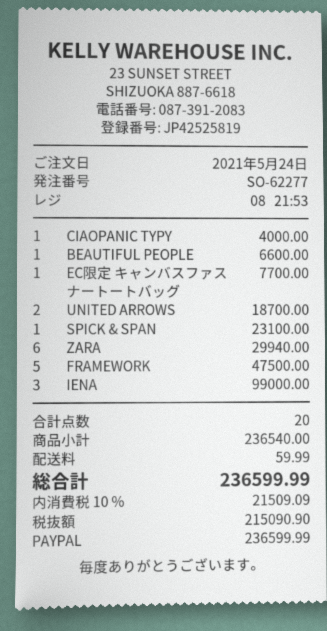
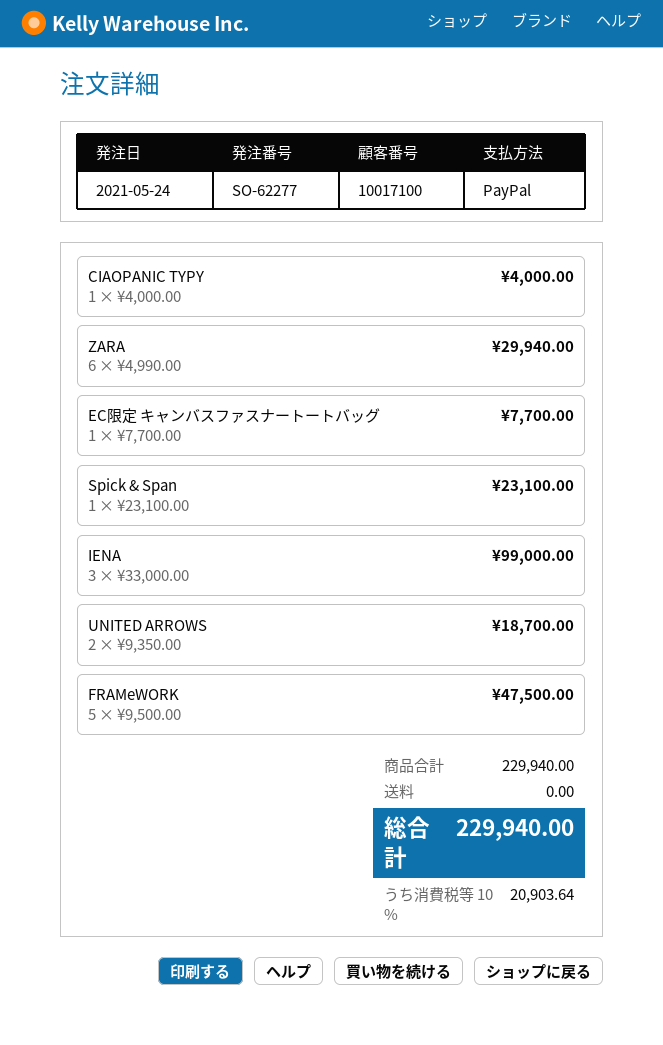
BEAUTIFUL PEOPLE: 1 for 6600.00 -> none
subtotal: 236540.00 -> 229940.00
shipping: 59.99 -> 0.00
tax: 10% = 21509.09 -> 10% = 20903.64
total: 236599.99 -> 229940.00

